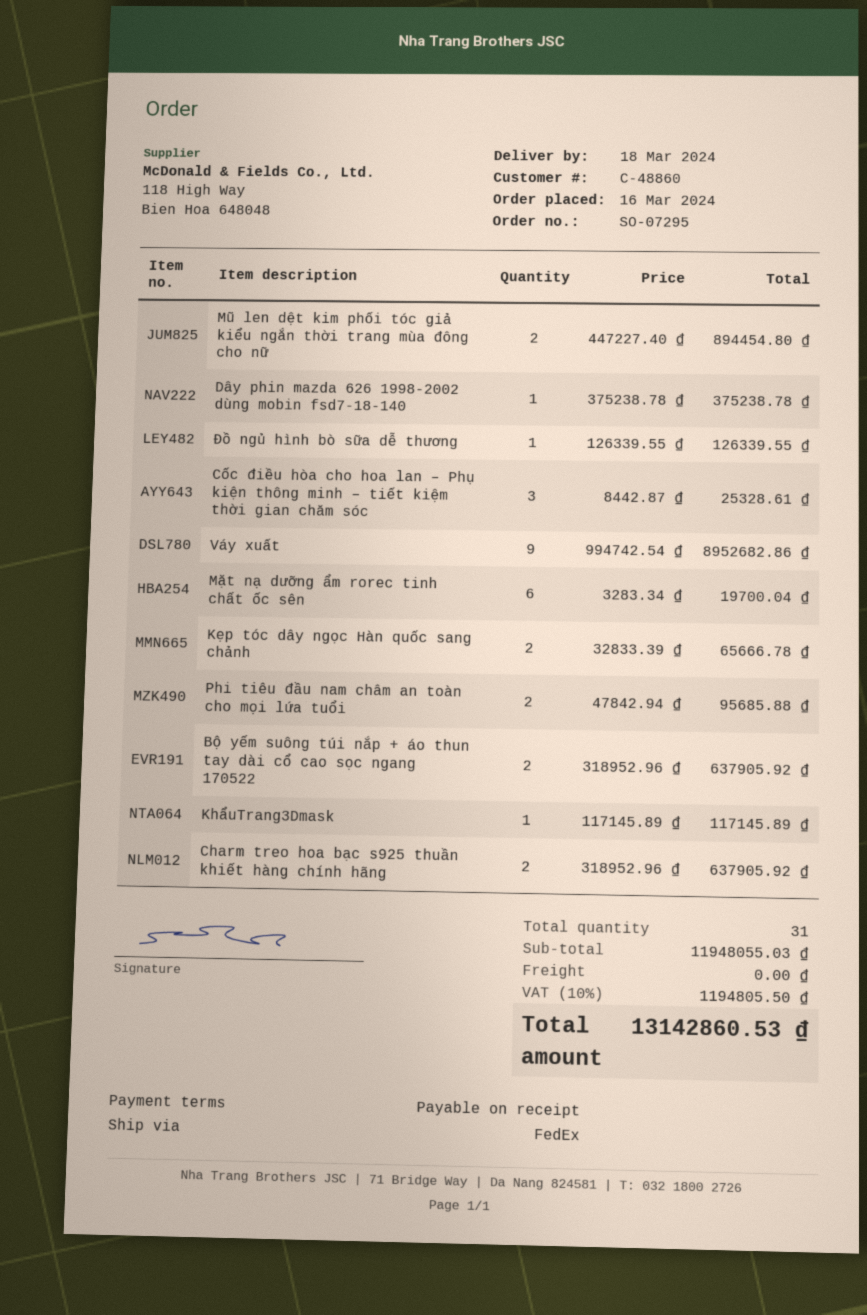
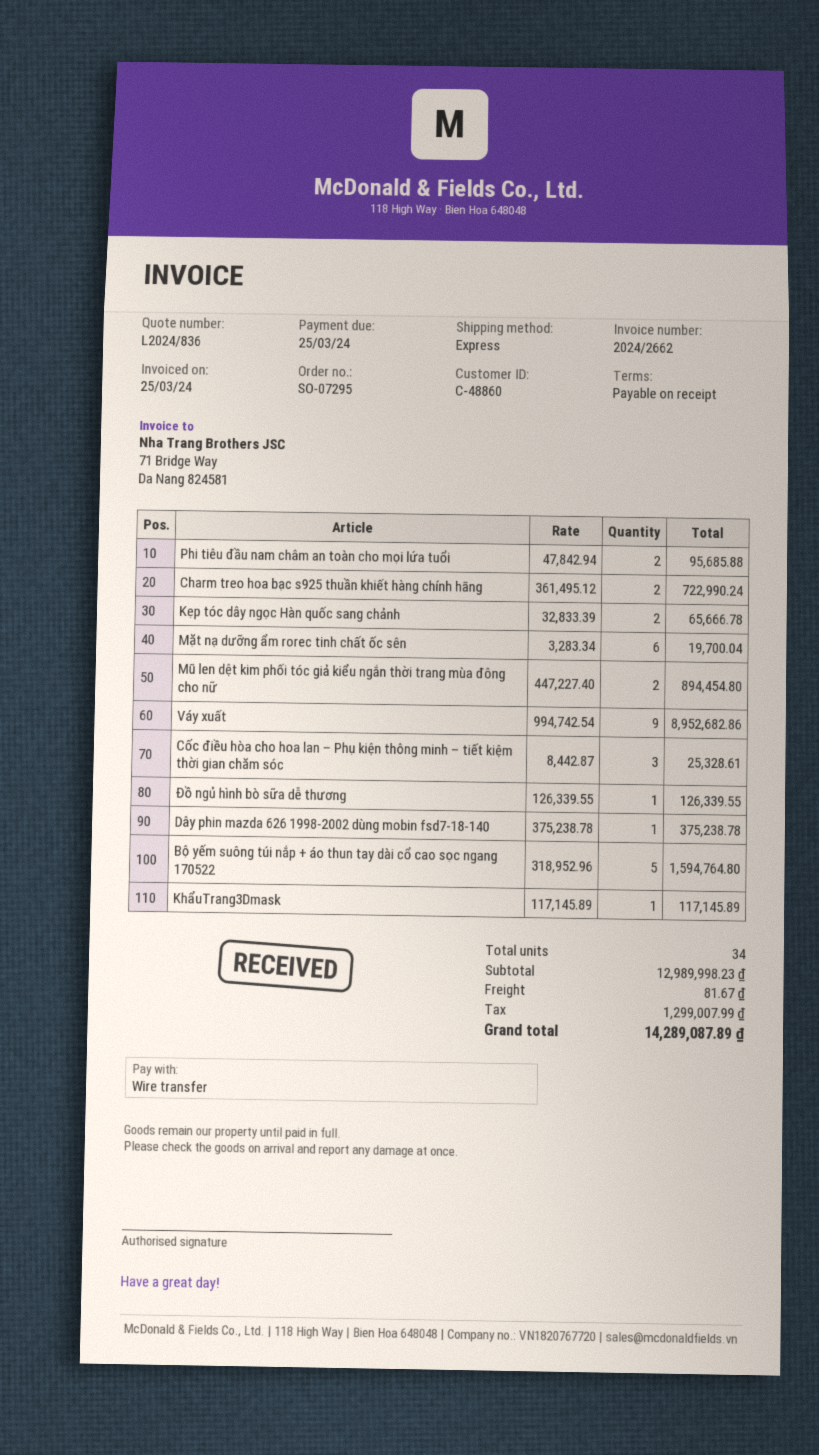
shipping method: FedEx -> express
Bộ yếm suông túi nắp + áo thun tay dài cổ cao sọc ngang 170522: 2 x 318952.96 = 637905.92 -> 5 x 318952.96 = 1594764.80
Charm treo hoa bạc s925 thuần khiết hàng chính hãng: 2 x 318952.96 = 637905.92 -> 2 x 361495.12 = 722990.24
total quantity: 31 -> 34
subtotal: 11948055.03 -> 12989998.23
shipping: 0.00 -> 81.67
tax: 1194805.50 -> 1299007.99
total: 13142860.53 -> 14289087.89

